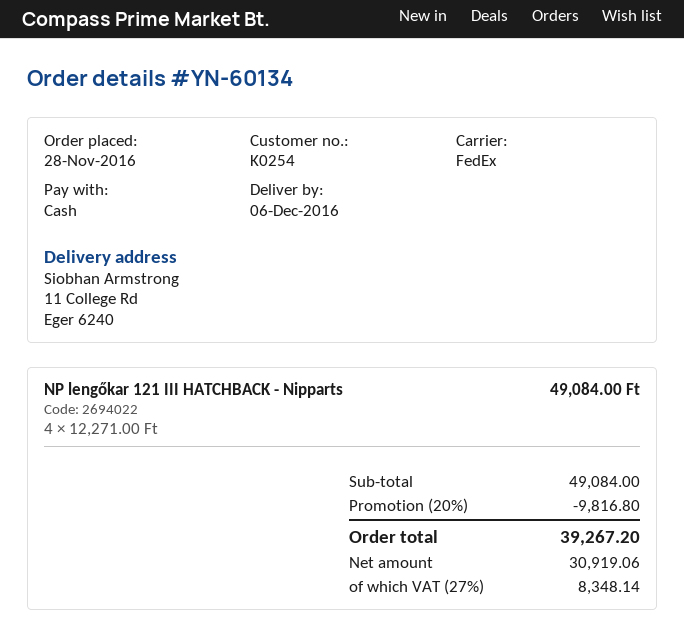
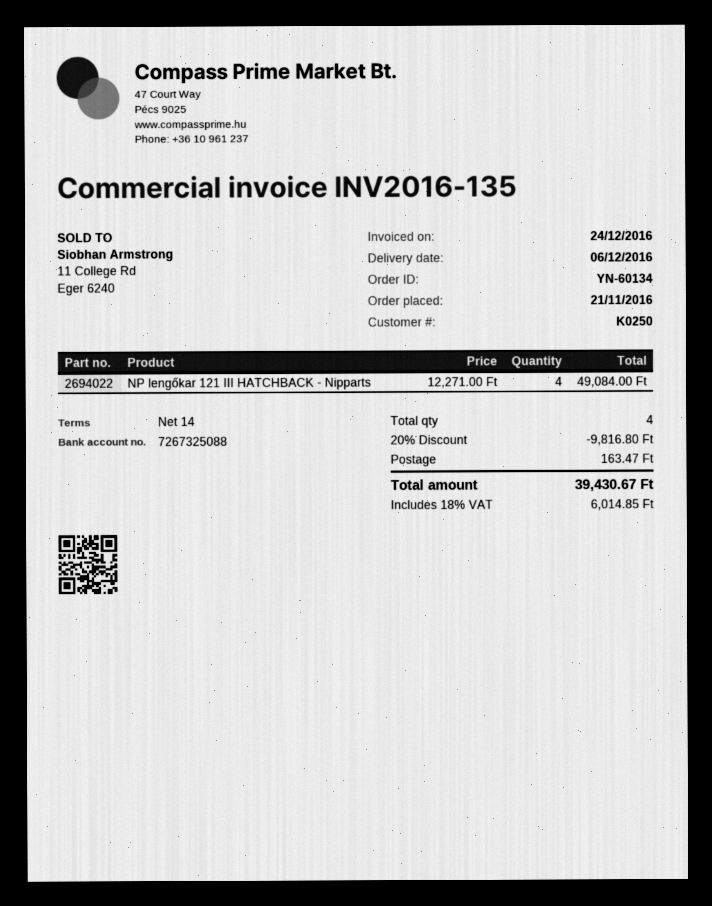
order date: 2016-11-28 -> 2016-11-21
customer number: K0254 -> K0250
shipping: none -> 163.47
tax: 27% = 8348.14 -> 18% = 6014.85
total: 39267.20 -> 39430.67

